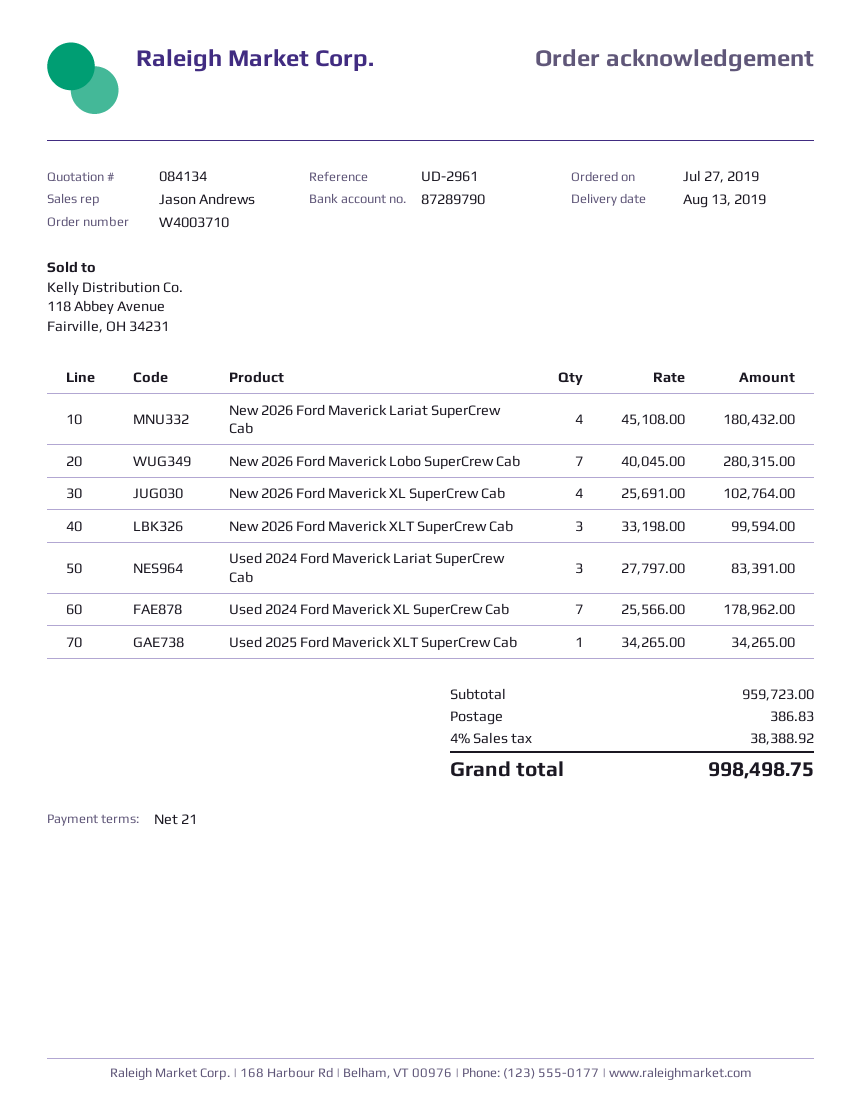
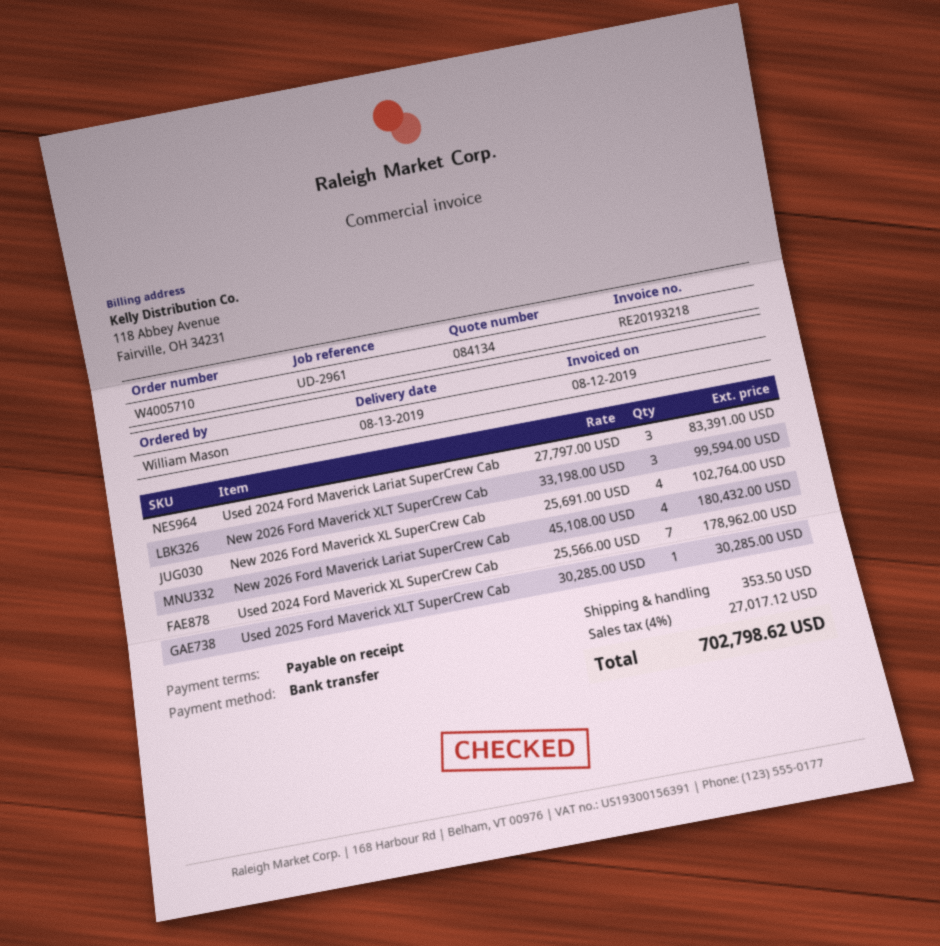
order number: W4003710 -> W4005710
payment terms: 21 days -> on receipt
New 2026 Ford Maverick Lobo SuperCrew Cab: 7 x 40045.00 = 280315.00 -> none
Used 2025 Ford Maverick XLT SuperCrew Cab: 1 x 34265.00 = 34265.00 -> 1 x 30285.00 = 30285.00
shipping: 386.83 -> 353.50
tax: 4% = 38388.92 -> 4% = 27017.12
total: 998498.75 -> 702798.62

